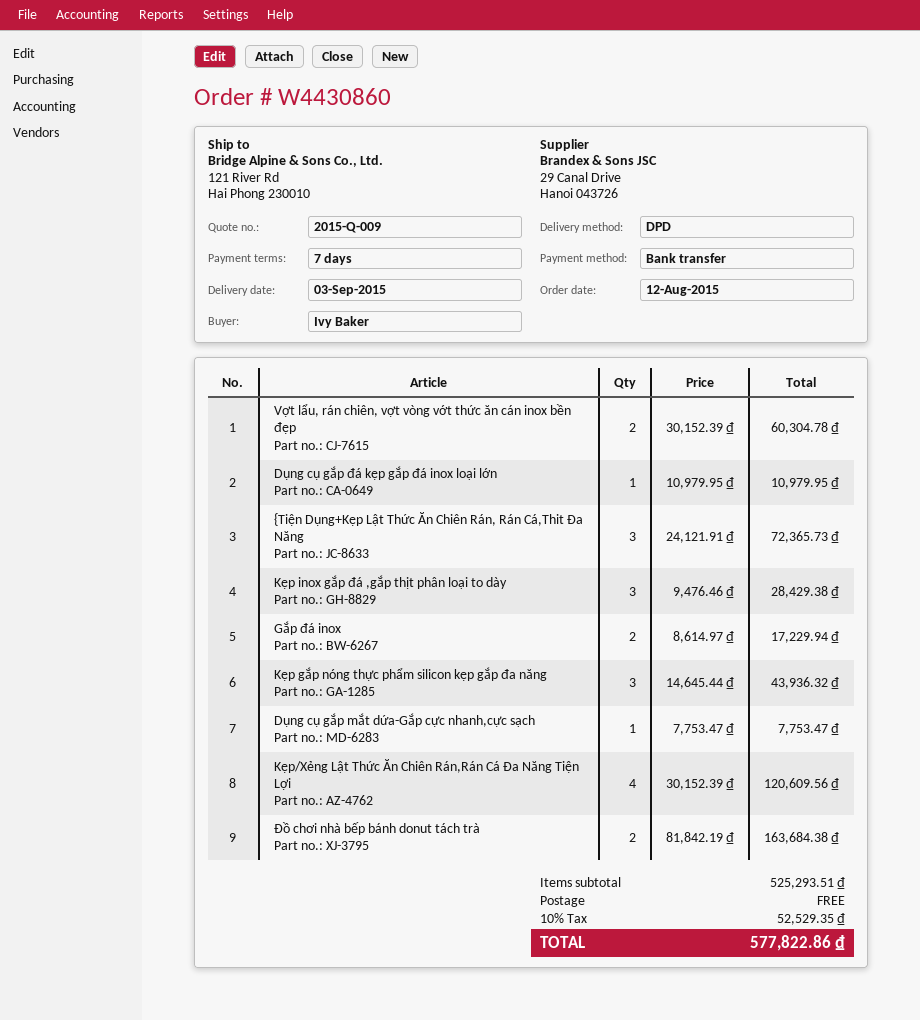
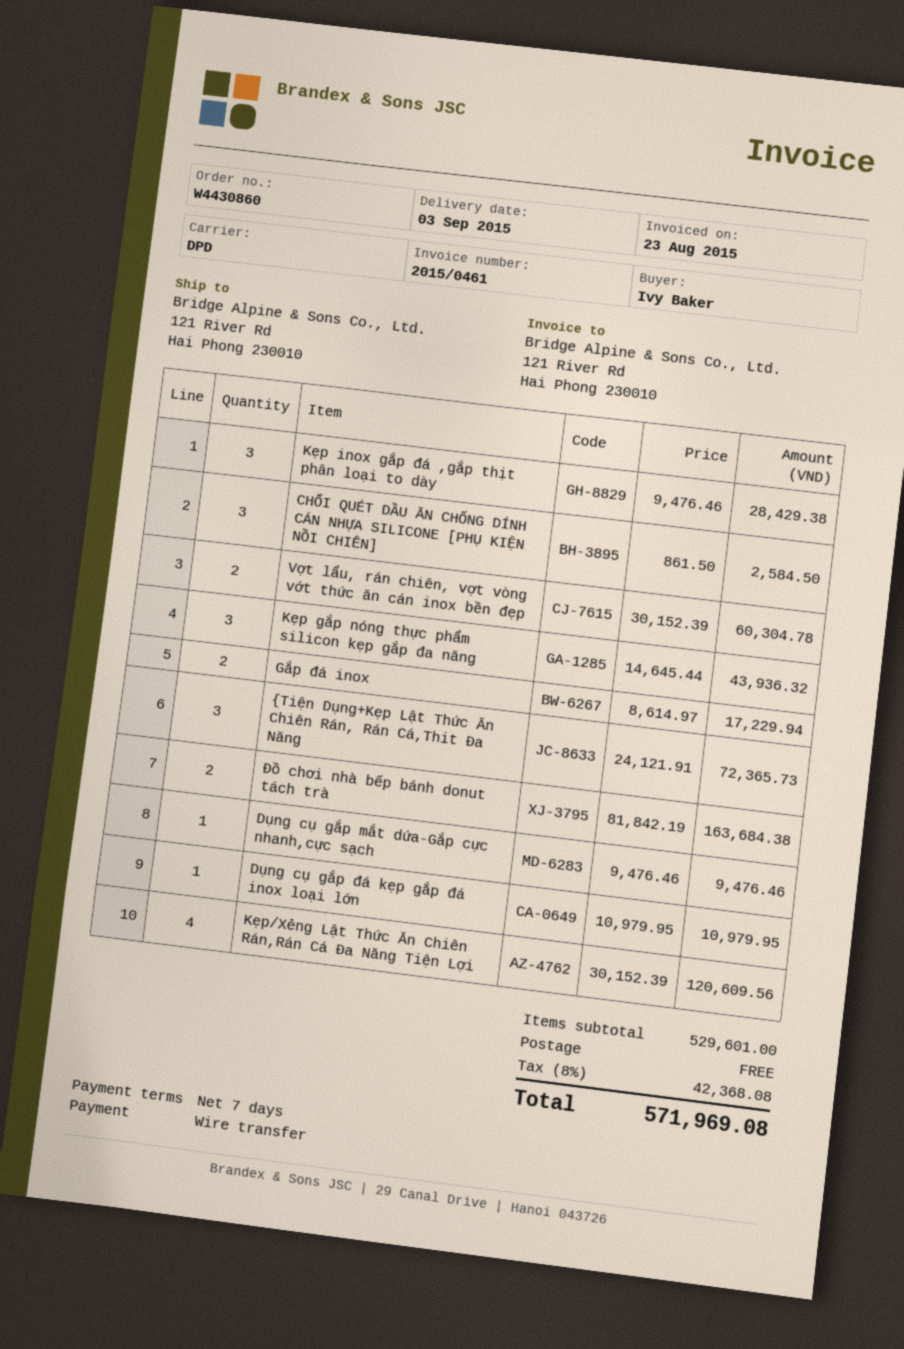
Dụng cụ gắp mắt dứa-Gắp cực nhanh,cực sạch: 1 x 7753.47 = 7753.47 -> 1 x 9476.46 = 9476.46
CHỔI QUÉT DẦU ĂN CHỐNG DÍNH CÁN NHỰA SILICONE [PHỤ KIỆN NỒI CHIÊN]: none -> 3 x 861.50 = 2584.50
subtotal: 525293.51 -> 529601.00
tax: 10% = 52529.35 -> 8% = 42368.08
total: 577822.86 -> 571969.08

